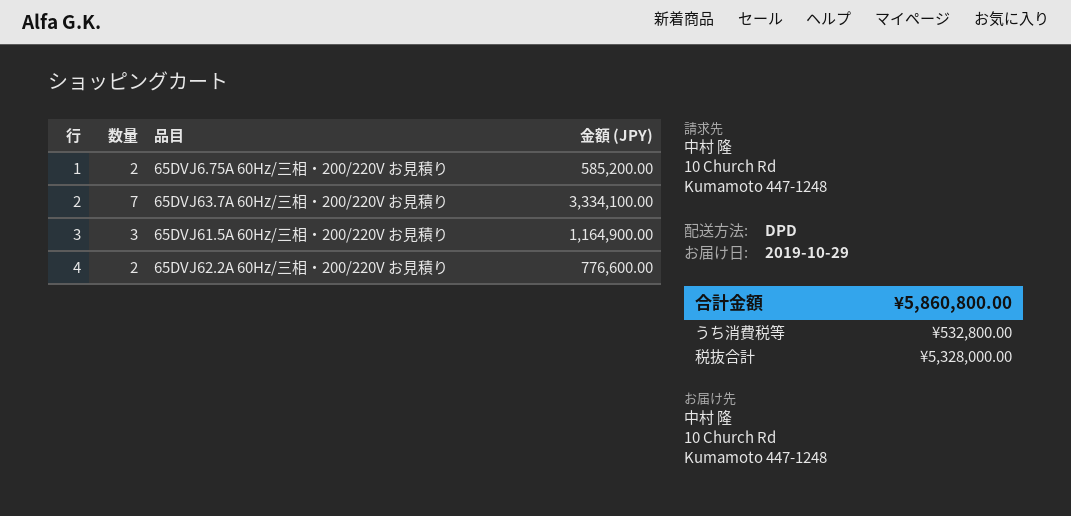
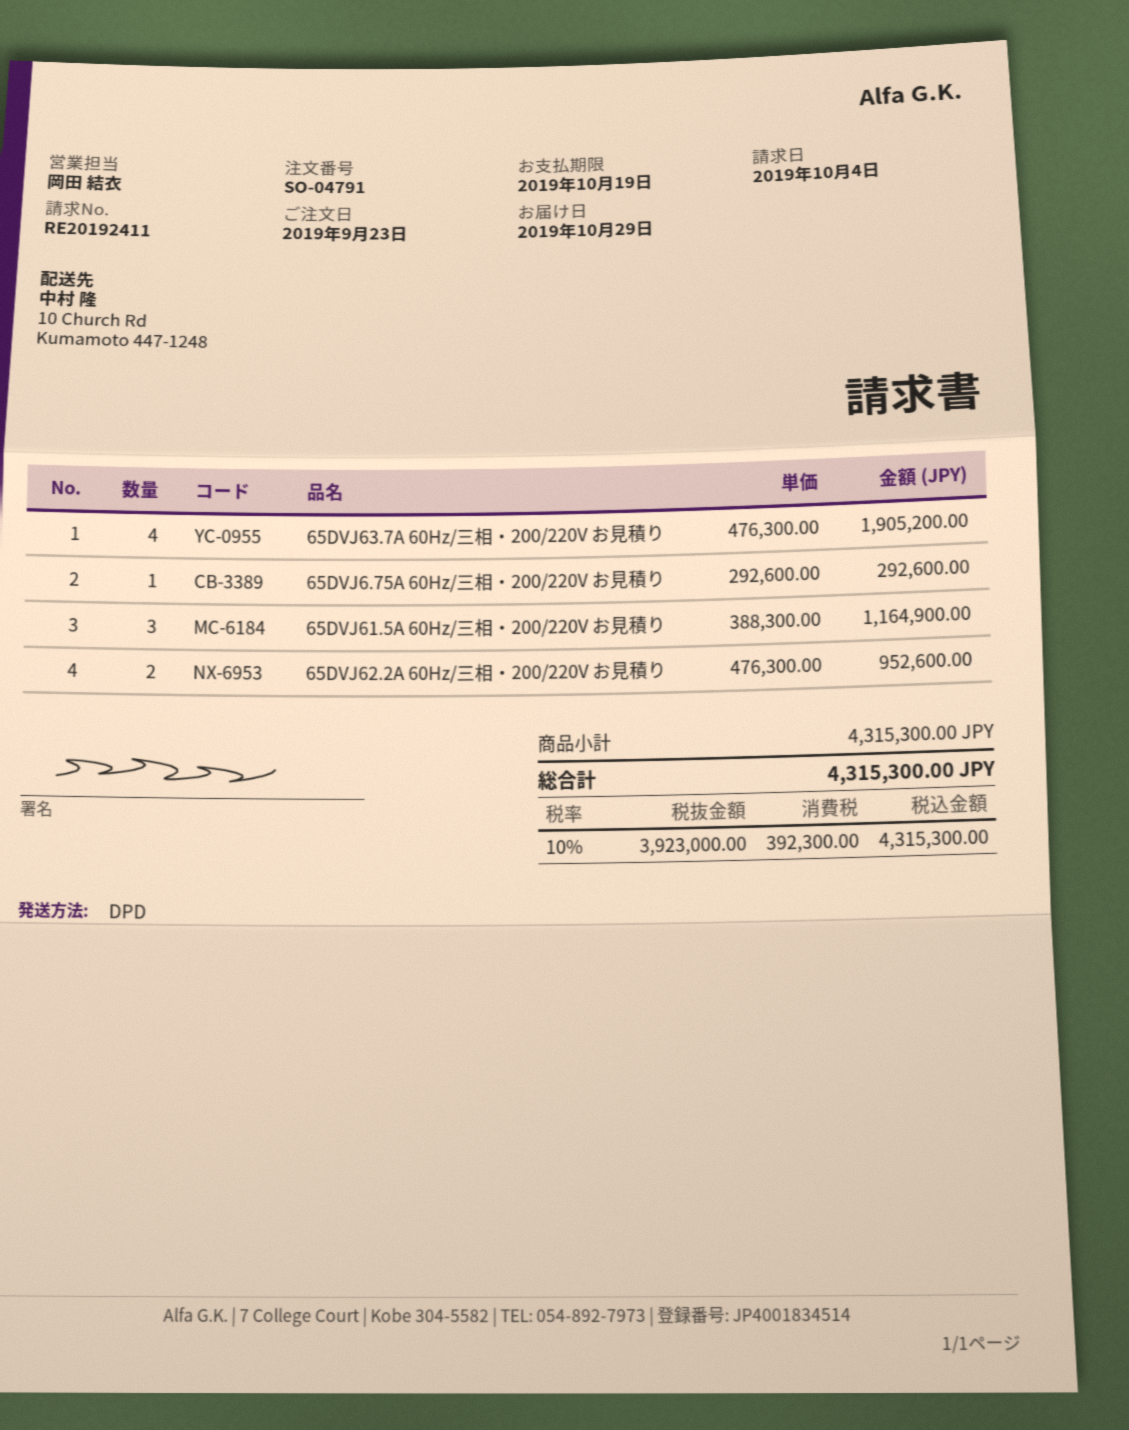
65DVJ6.75A 60Hz/三相・200/220V お見積り: 2 for 585200.00 -> 1 for 292600.00
65DVJ63.7A 60Hz/三相・200/220V お見積り: 7 for 3334100.00 -> 4 for 1905200.00
65DVJ62.2A 60Hz/三相・200/220V お見積り: 2 for 776600.00 -> 2 for 952600.00
net: 5328000.00 -> 3923000.00
tax: 532800.00 -> 392300.00
total: 5860800.00 -> 4315300.00

